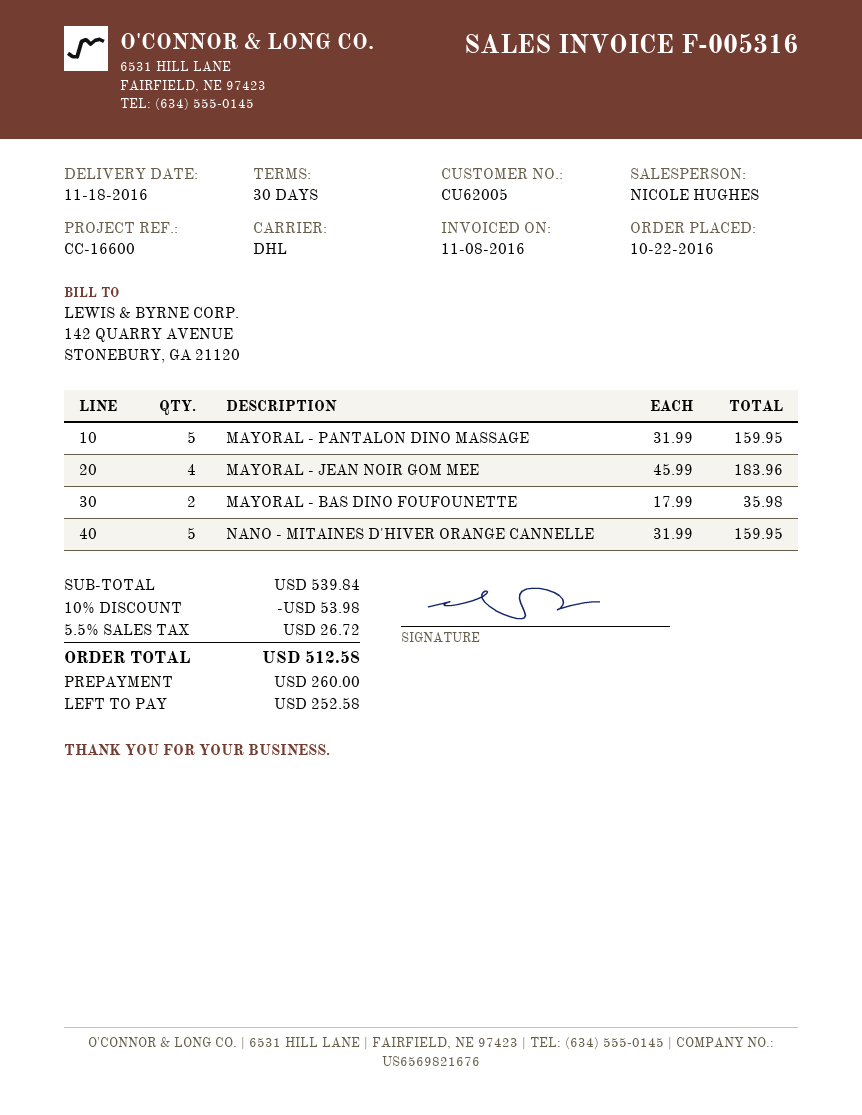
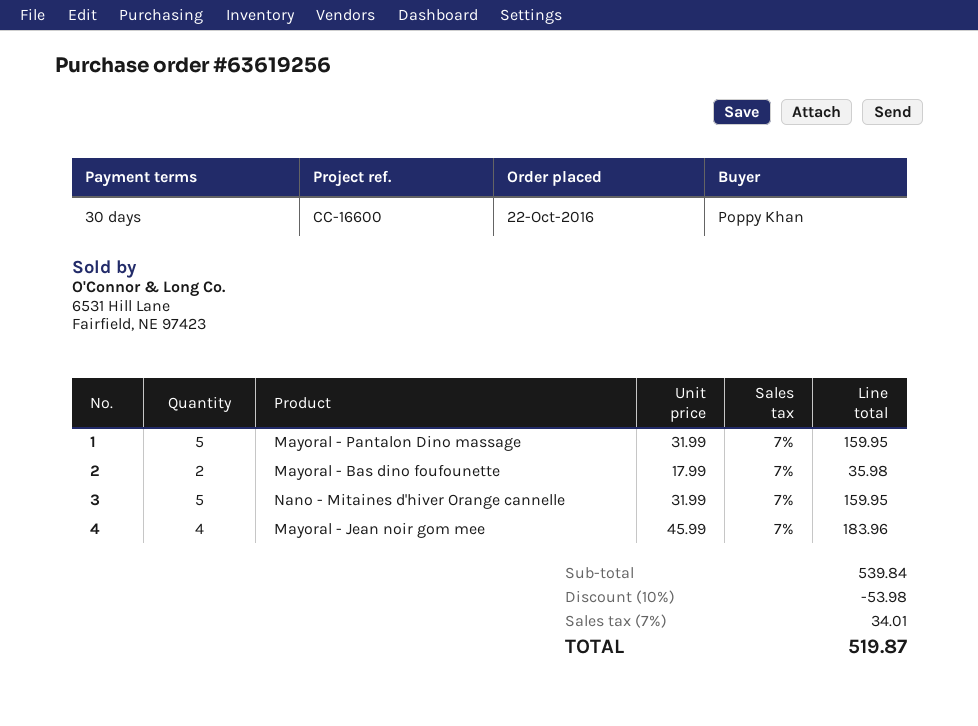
tax: 5.5% = 26.72 -> 7% = 34.01
total: 512.58 -> 519.87

